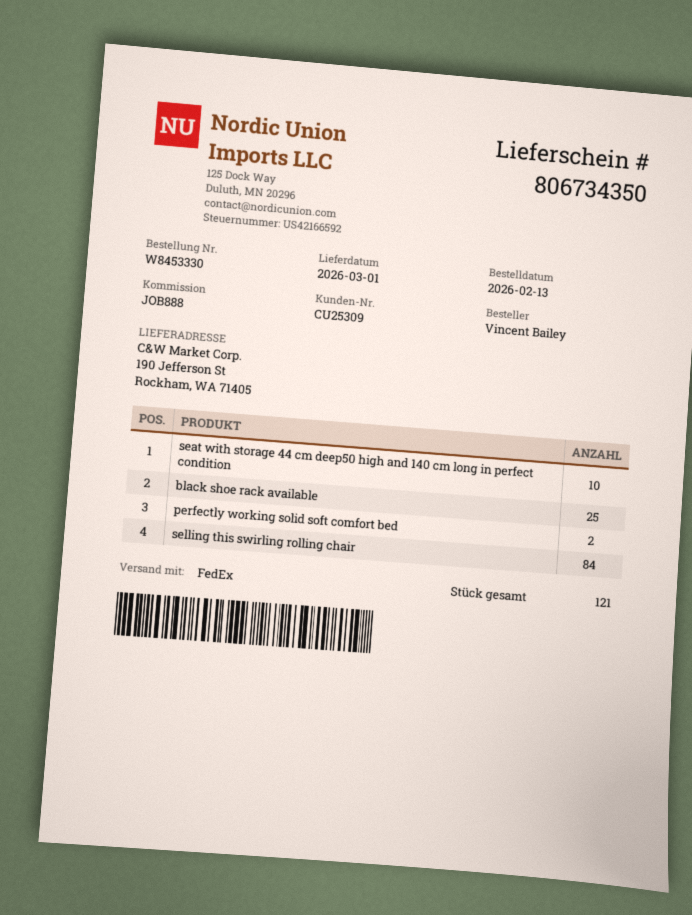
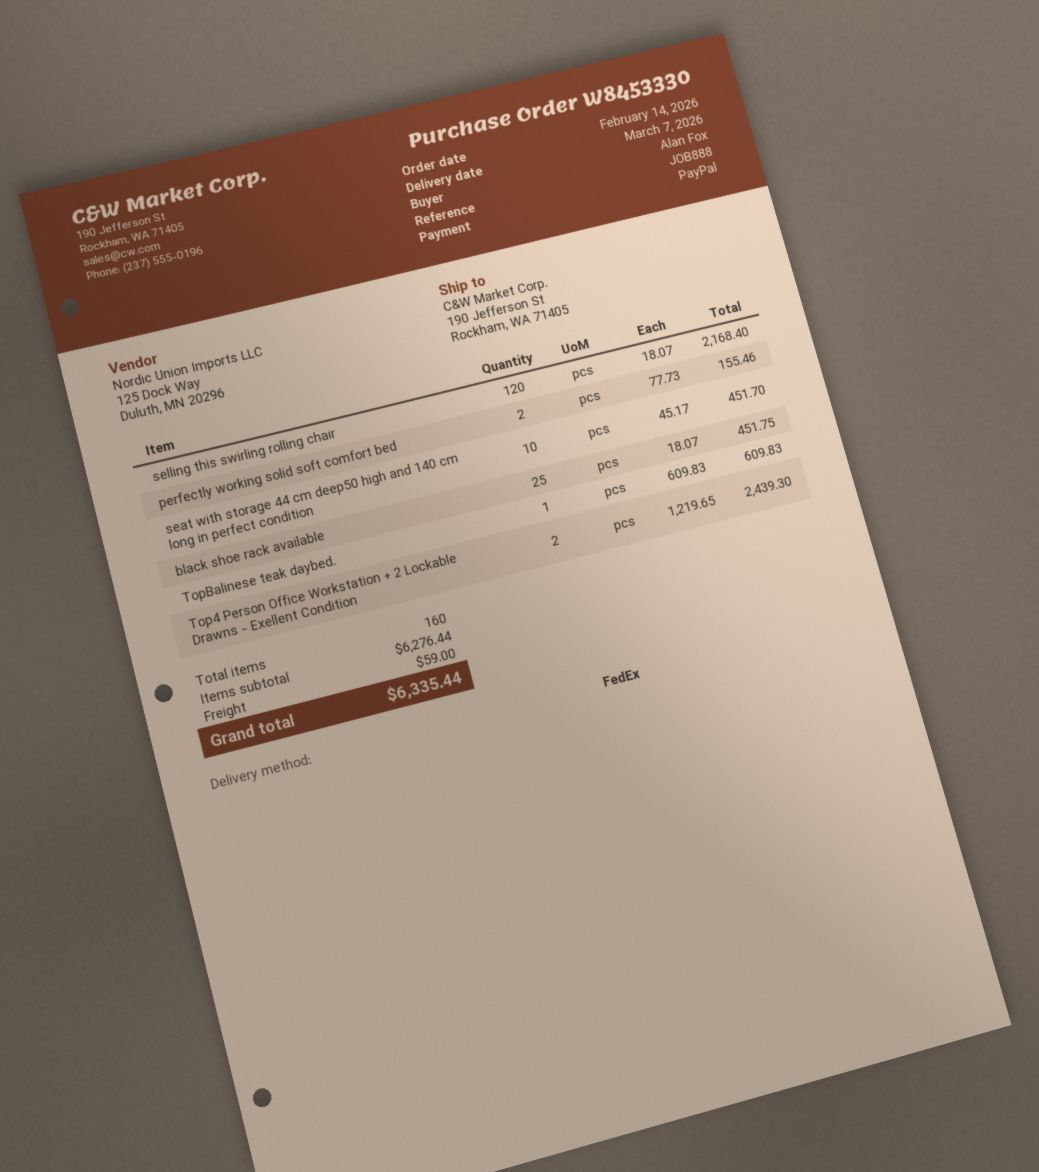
order date: 2026-02-13 -> 2026-02-14
delivery date: 2026-03-01 -> 2026-03-07
ordered by: Vincent Bailey -> Alan Fox
selling this swirling rolling chair: 84 -> 120
TopBalinese teak daybed.: none -> 1
Top4 Person Office Workstation + 2 Lockable Drawns - Exellent Condition: none -> 2
total quantity: 121 -> 160

